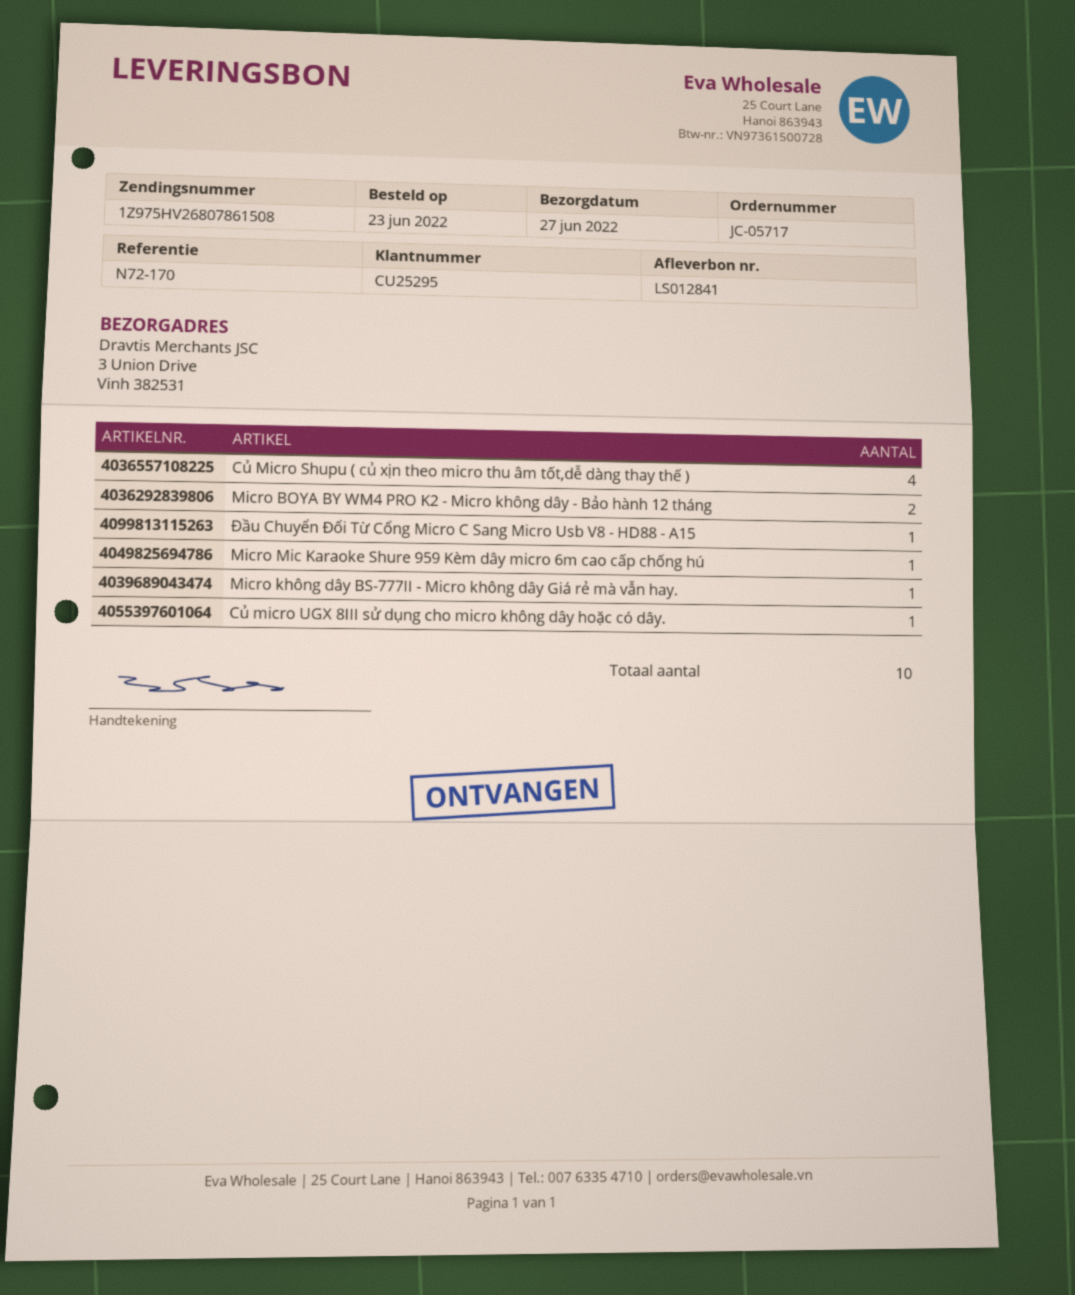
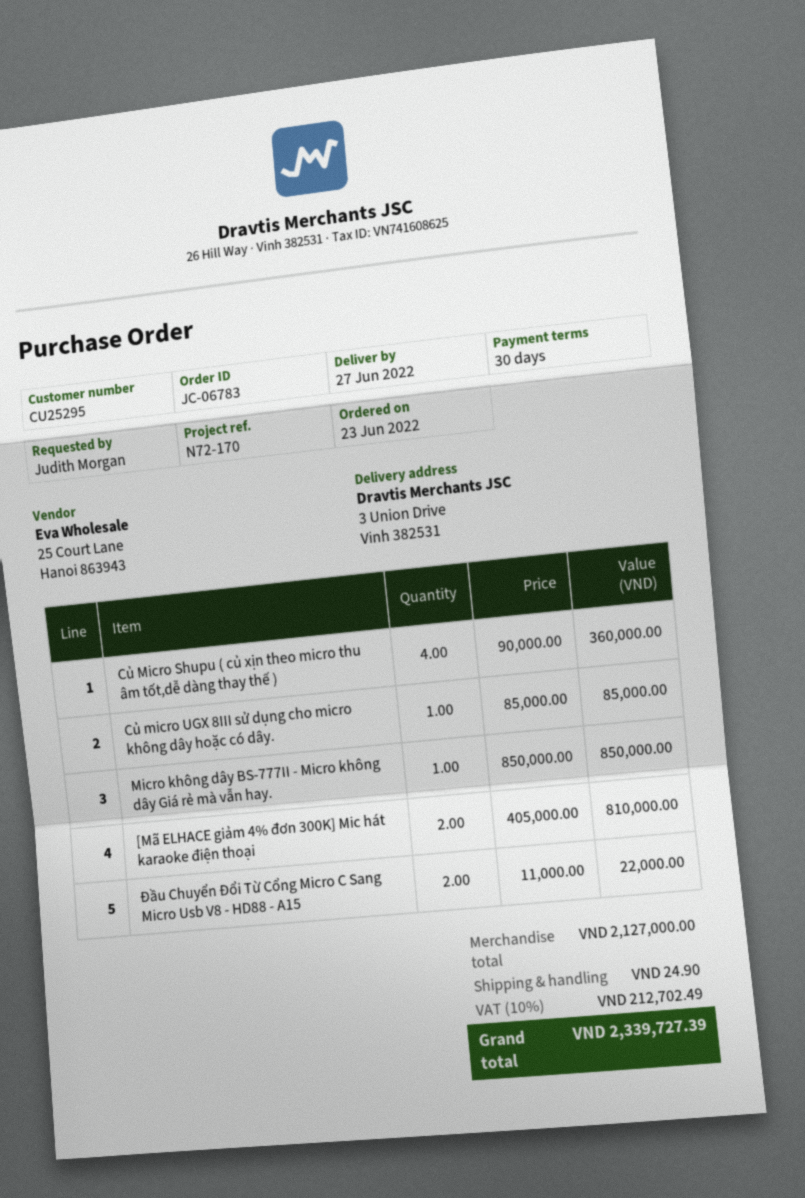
order number: JC-05717 -> JC-06783
Micro BOYA BY WM4 PRO K2 - Micro không dây - Bảo hành 12 tháng: 2 -> none
Đầu Chuyển Đổi Từ Cổng Micro C Sang Micro Usb V8 - HD88 - A15: 1 -> 2
Micro Mic Karaoke Shure 959 Kèm dây micro 6m cao cấp chống hú: 1 -> none
[Mã ELHACE giảm 4% đơn 300K] Mic hát karaoke điện thoại: none -> 2

